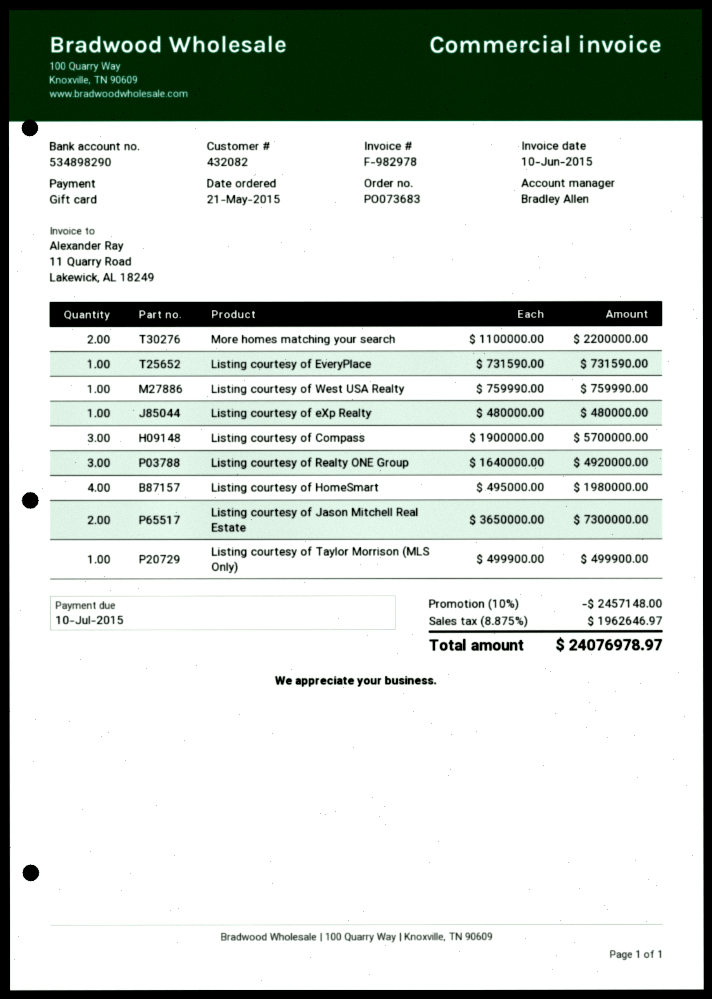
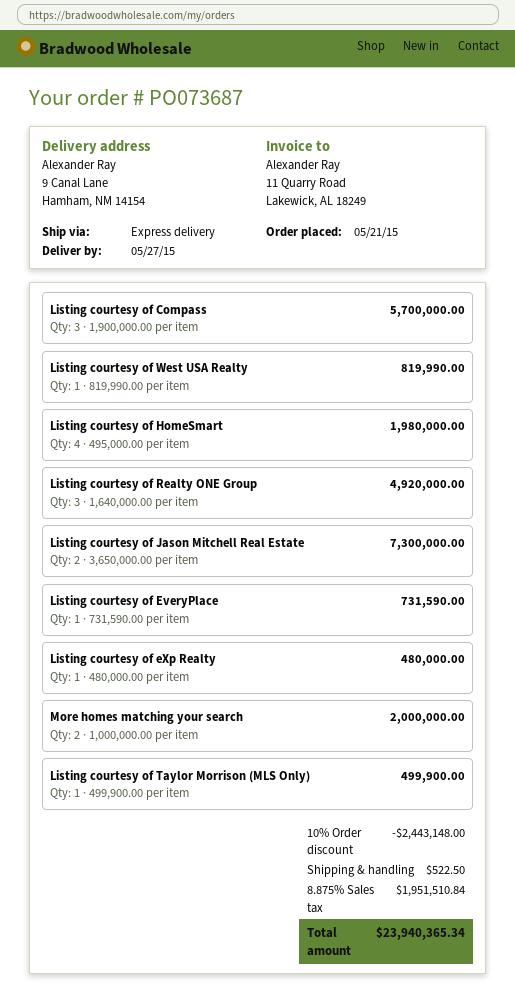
order number: PO073683 -> PO073687
More homes matching your search: 2 x 1100000.00 = 2200000.00 -> 2 x 1000000.00 = 2000000.00
Listing courtesy of West USA Realty: 1 x 759990.00 = 759990.00 -> 1 x 819990.00 = 819990.00
discount: 10% = 2457148.00 -> 10% = 2443148.00
shipping: none -> 522.50
tax: 8.875% = 1962646.97 -> 8.875% = 1951510.84
total: 24076978.97 -> 23940365.34

